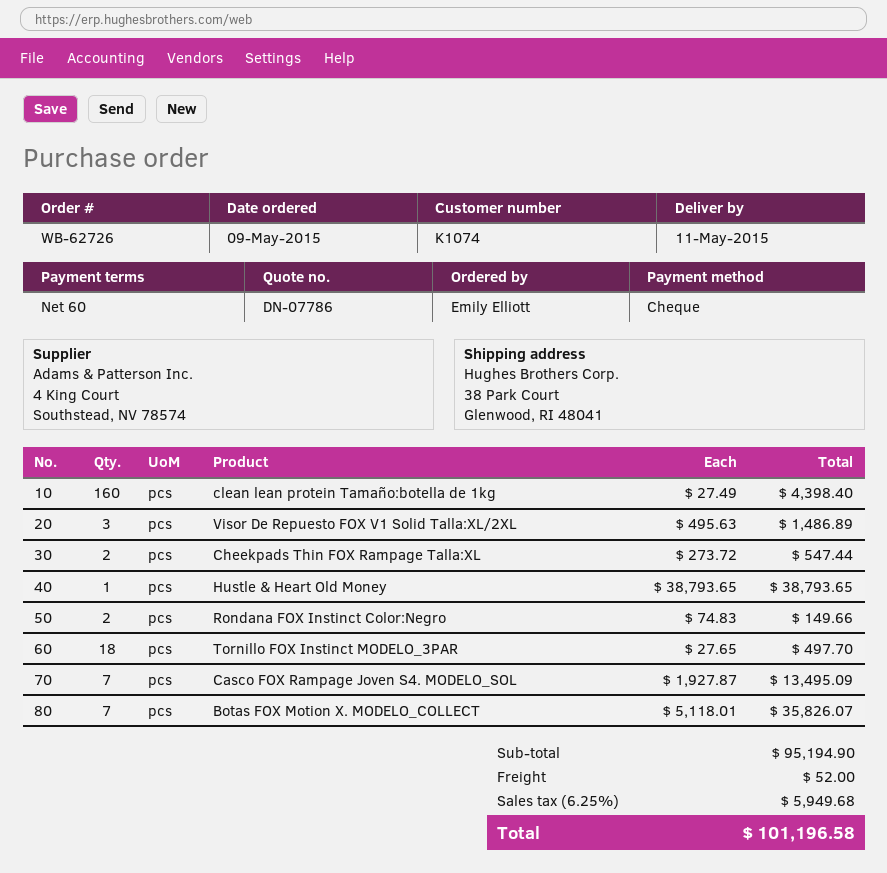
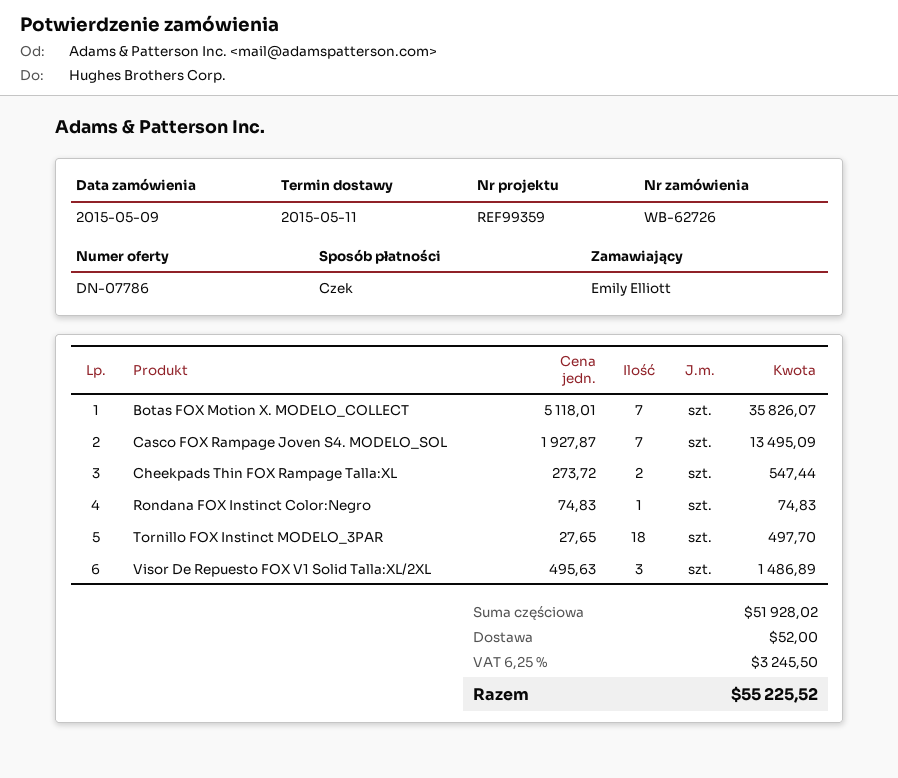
clean lean protein Tamaño:botella de 1kg: 160 x 27.49 = 4398.40 -> none
Hustle & Heart Old Money: 1 x 38793.65 = 38793.65 -> none
Rondana FOX Instinct Color:Negro: 2 x 74.83 = 149.66 -> 1 x 74.83 = 74.83
subtotal: 95194.90 -> 51928.02
tax: 6.25% = 5949.68 -> 6.25% = 3245.50
total: 101196.58 -> 55225.52

